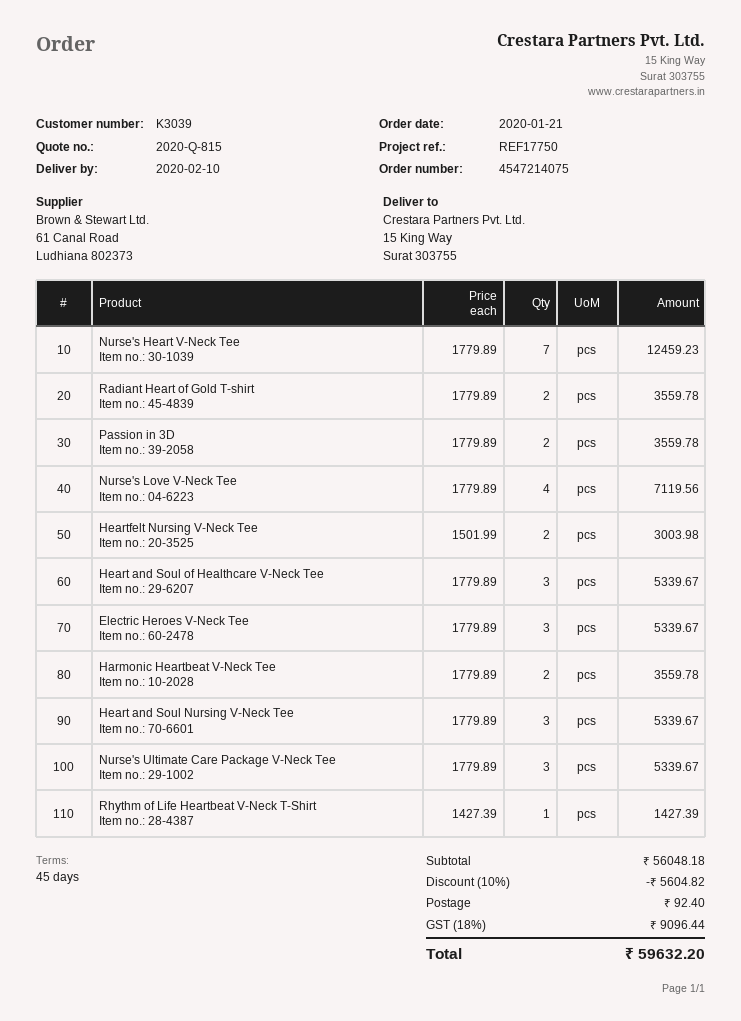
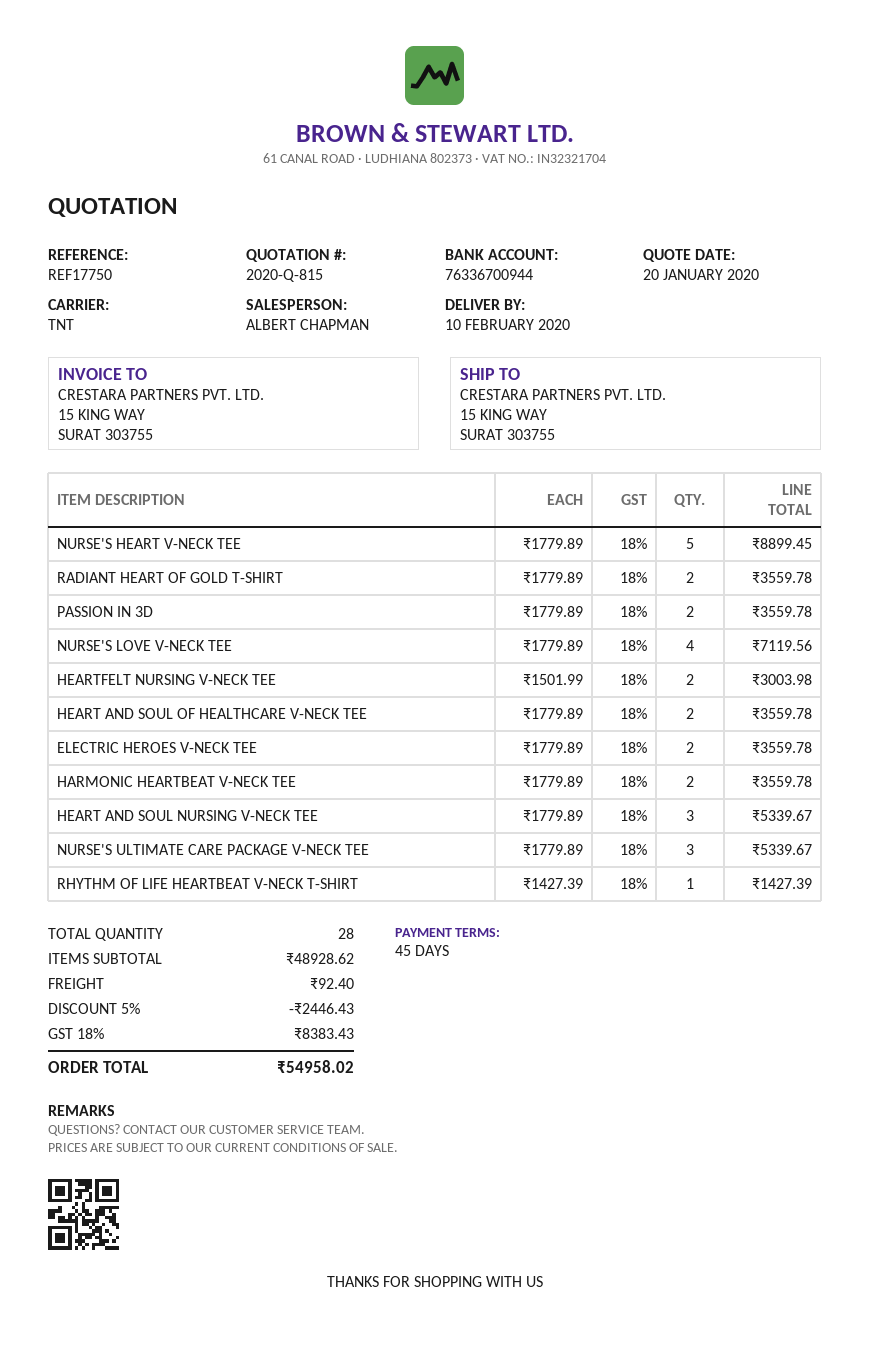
Nurse's Heart V-Neck Tee: 7 x 1779.89 = 12459.23 -> 5 x 1779.89 = 8899.45
Heart and Soul of Healthcare V-Neck Tee: 3 x 1779.89 = 5339.67 -> 2 x 1779.89 = 3559.78
Electric Heroes V-Neck Tee: 3 x 1779.89 = 5339.67 -> 2 x 1779.89 = 3559.78
subtotal: 56048.18 -> 48928.62
discount: 10% = 5604.82 -> 5% = 2446.43
tax: 18% = 9096.44 -> 18% = 8383.43
total: 59632.20 -> 54958.02

